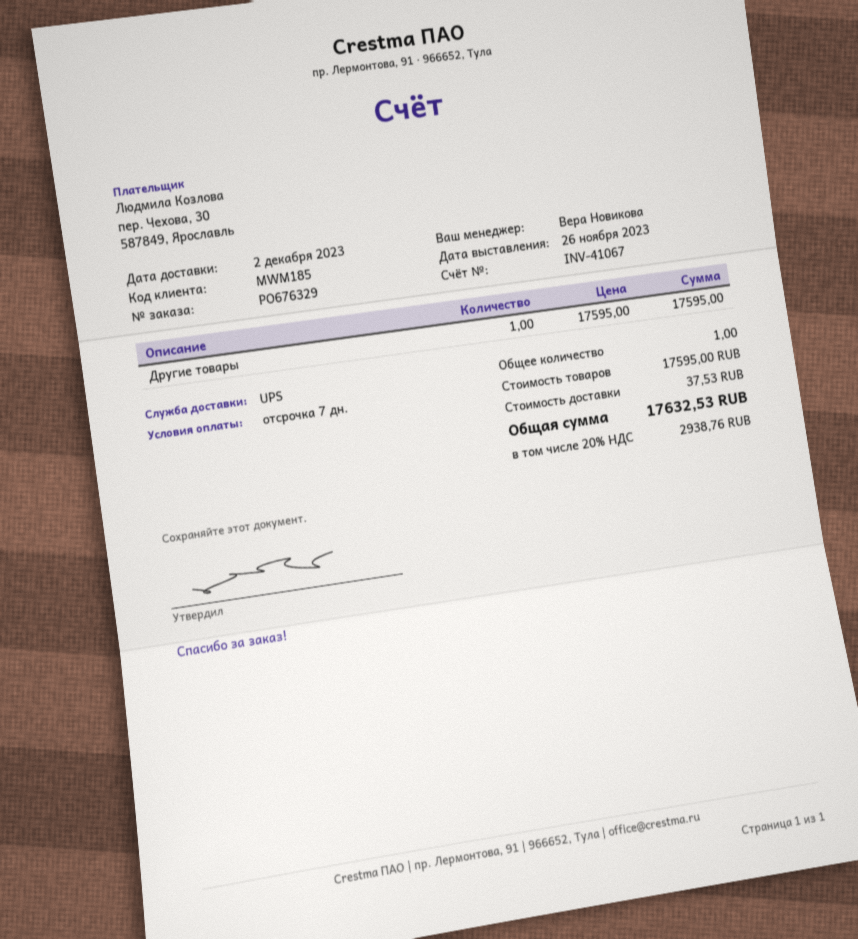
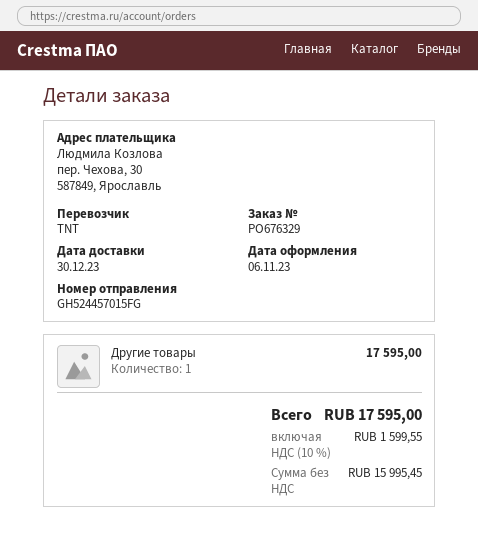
delivery date: 2023-12-02 -> 2023-12-30
shipping method: UPS -> TNT
shipping: 37.53 -> none
tax: 20% = 2938.76 -> 10% = 1599.55
total: 17632.53 -> 17595.00

